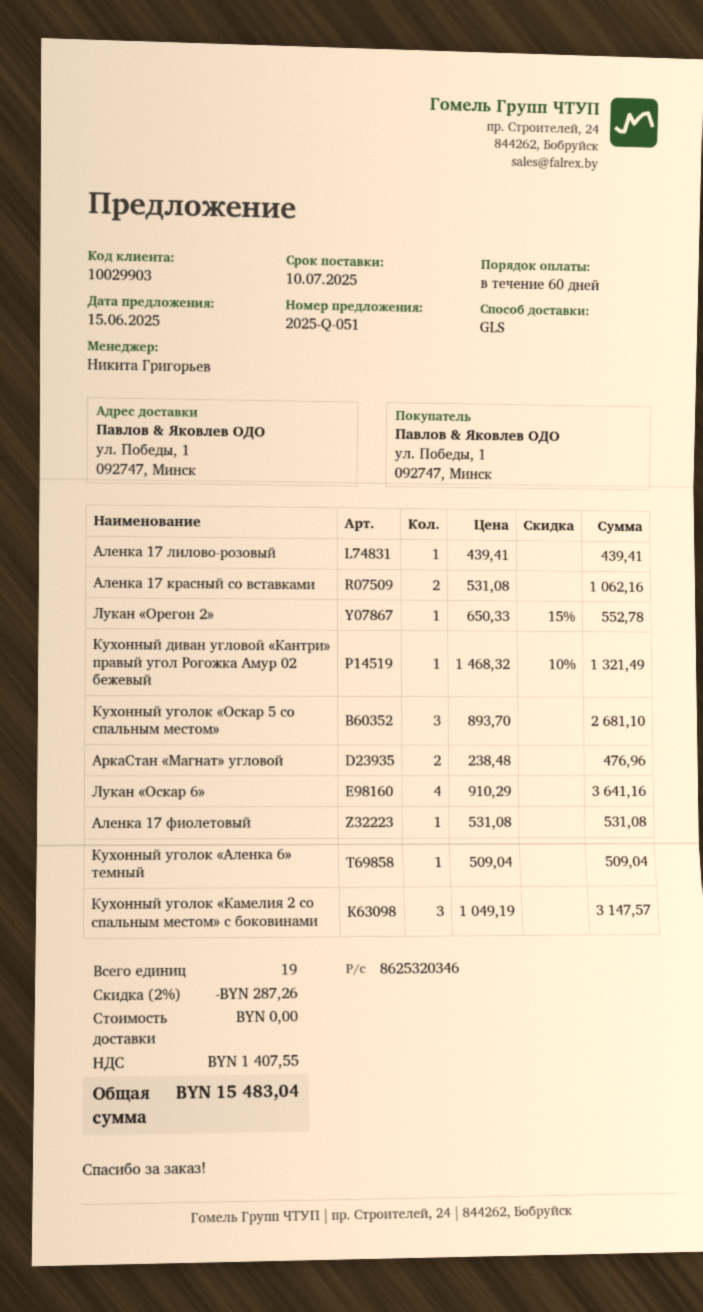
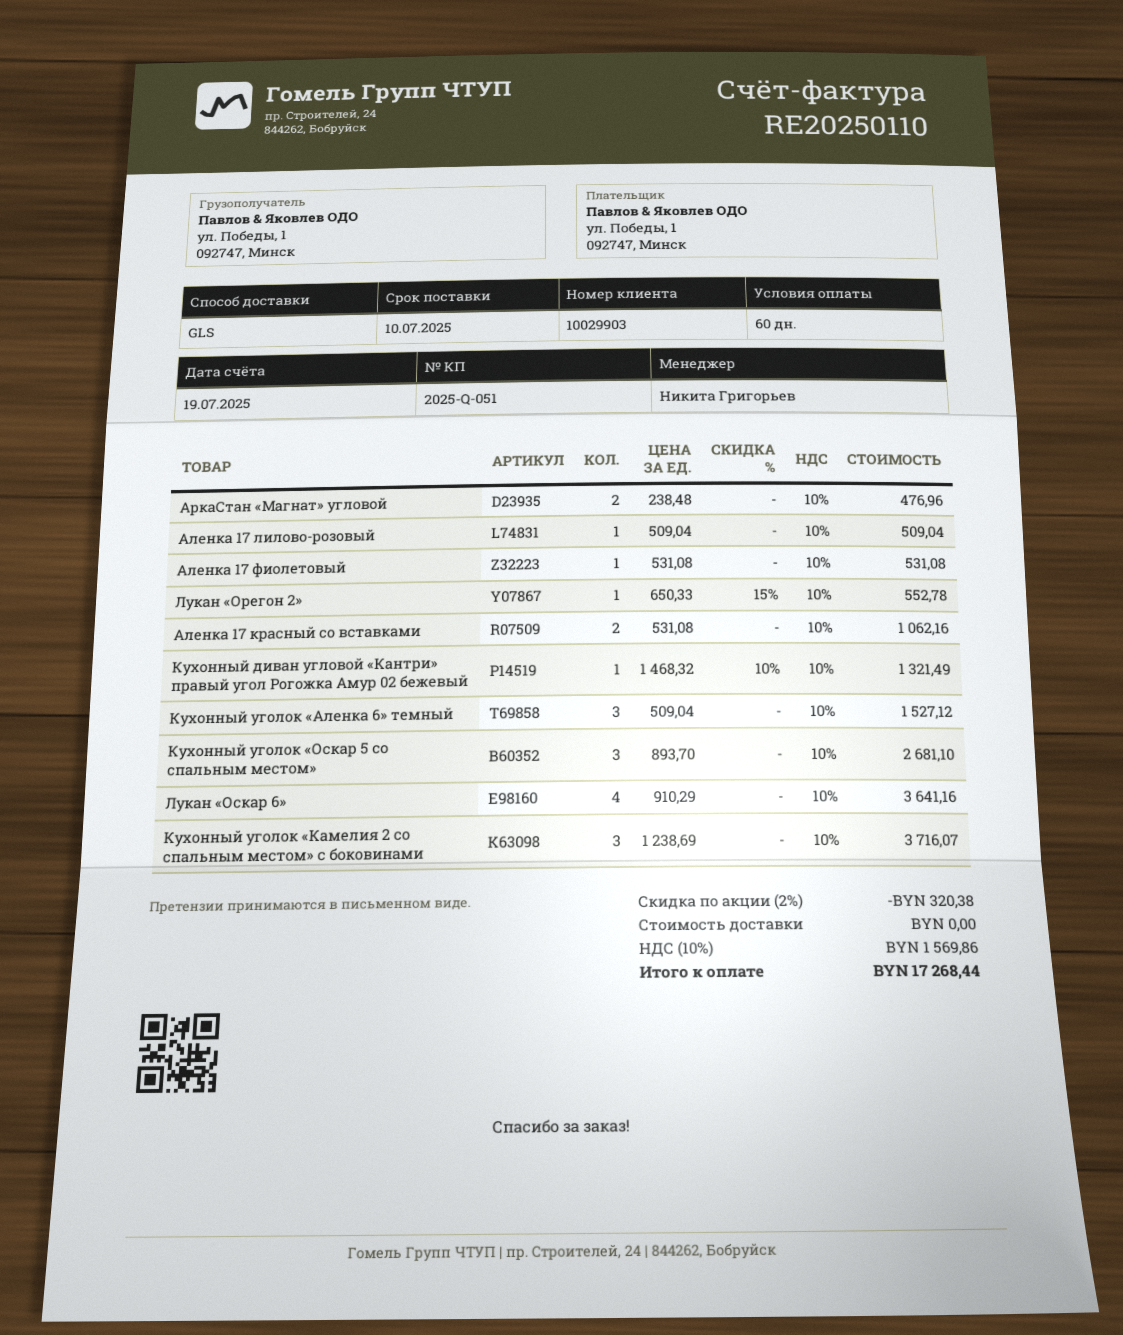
Аленка 17 лилово-розовый: 1 x 439.41 = 439.41 -> 1 x 509.04 = 509.04
Кухонный уголок «Аленка 6» темный: 1 x 509.04 = 509.04 -> 3 x 509.04 = 1527.12
Кухонный уголок «Камелия 2 со спальным местом» с боковинами: 3 x 1049.19 = 3147.57 -> 3 x 1238.69 = 3716.07
discount: 2% = 287.26 -> 2% = 320.38
tax: 1407.55 -> 1569.86
total: 15483.04 -> 17268.44

